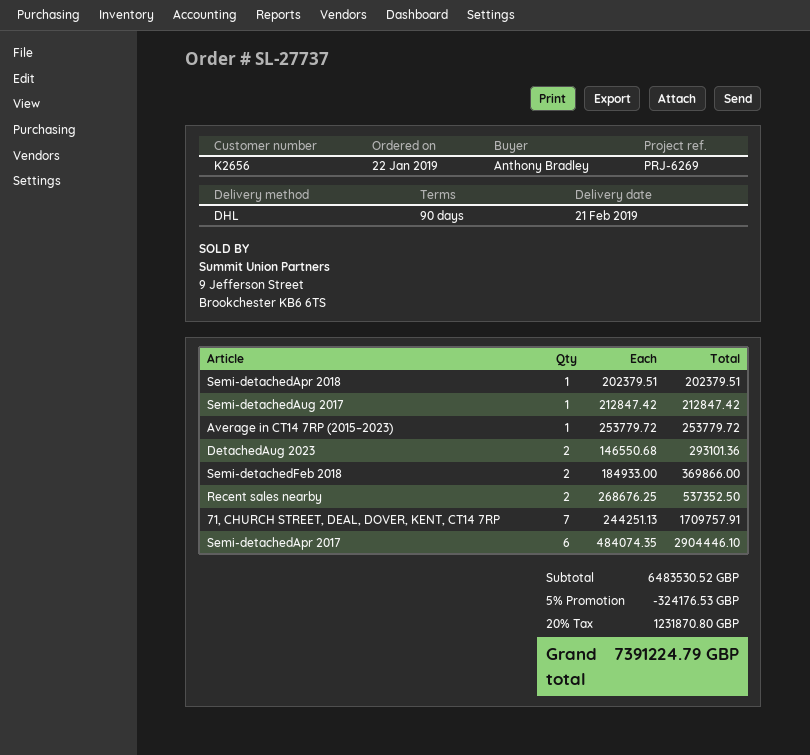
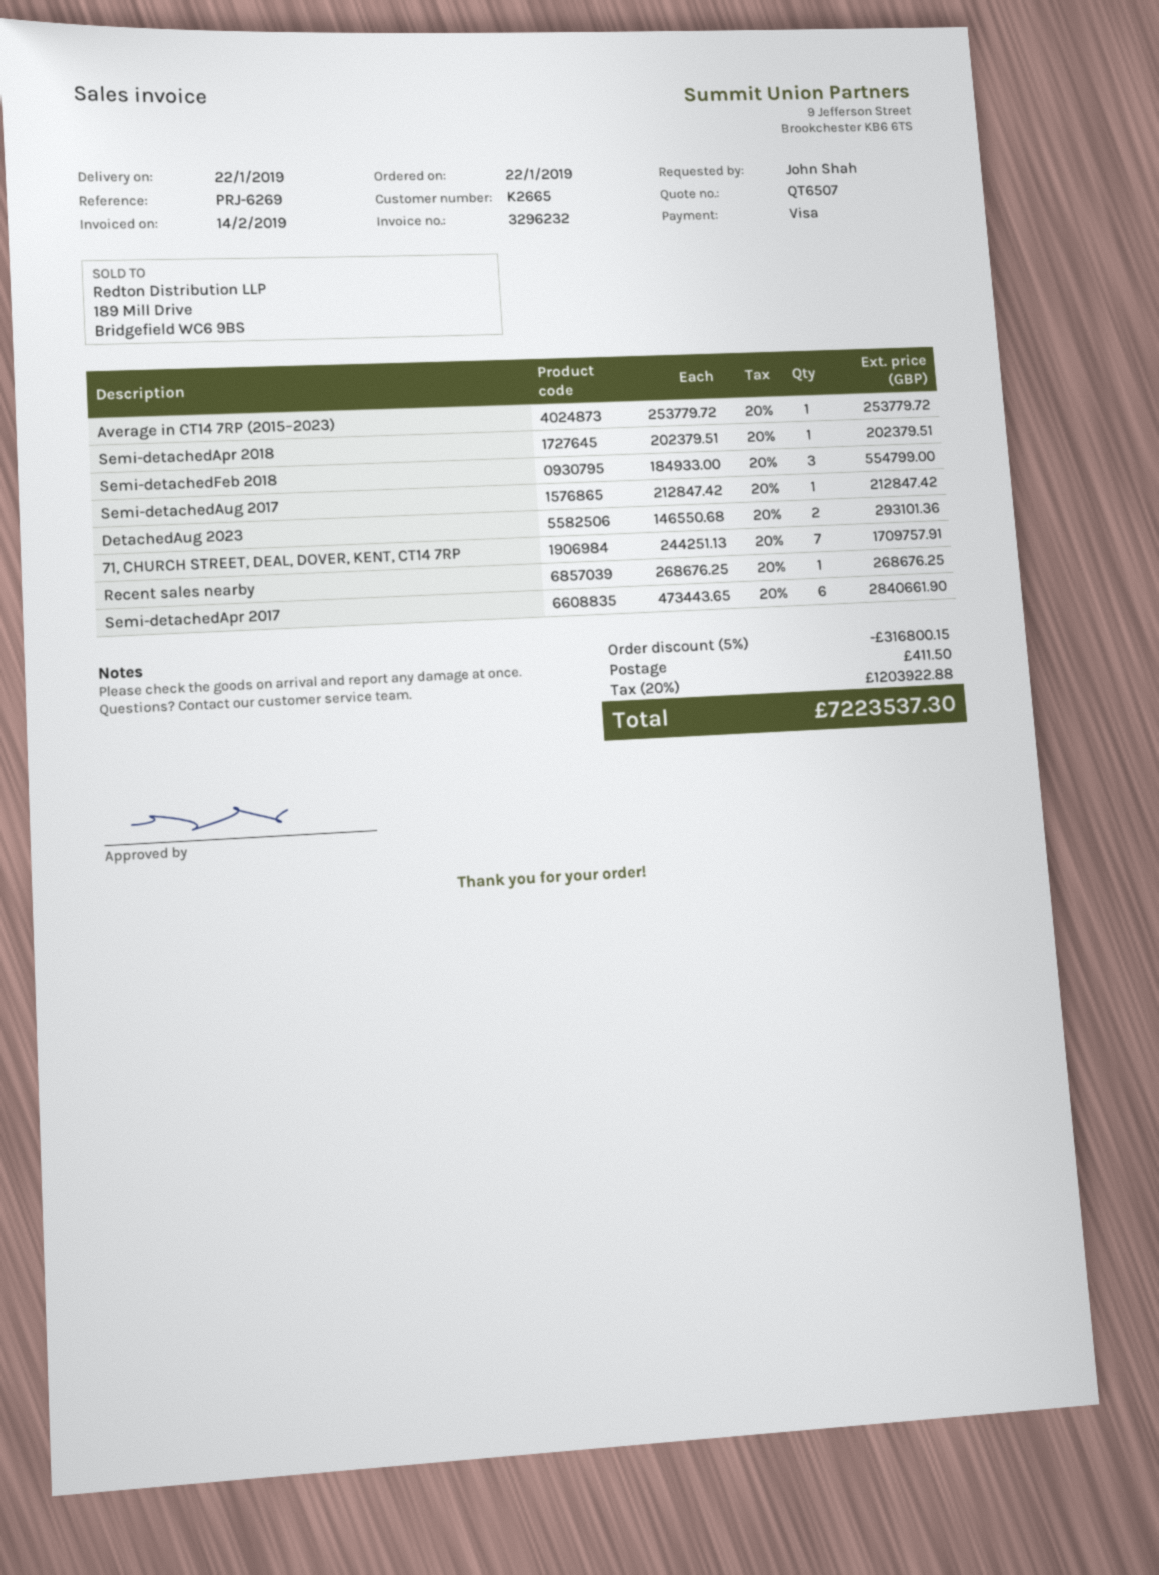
delivery date: 2019-02-21 -> 2019-01-22
customer number: K2656 -> K2665
ordered by: Anthony Bradley -> John Shah
Semi-detachedFeb 2018: 2 x 184933.00 = 369866.00 -> 3 x 184933.00 = 554799.00
Recent sales nearby: 2 x 268676.25 = 537352.50 -> 1 x 268676.25 = 268676.25
Semi-detachedApr 2017: 6 x 484074.35 = 2904446.10 -> 6 x 473443.65 = 2840661.90
discount: 5% = 324176.53 -> 5% = 316800.15
shipping: none -> 411.50
tax: 20% = 1231870.80 -> 20% = 1203922.88
total: 7391224.79 -> 7223537.30

